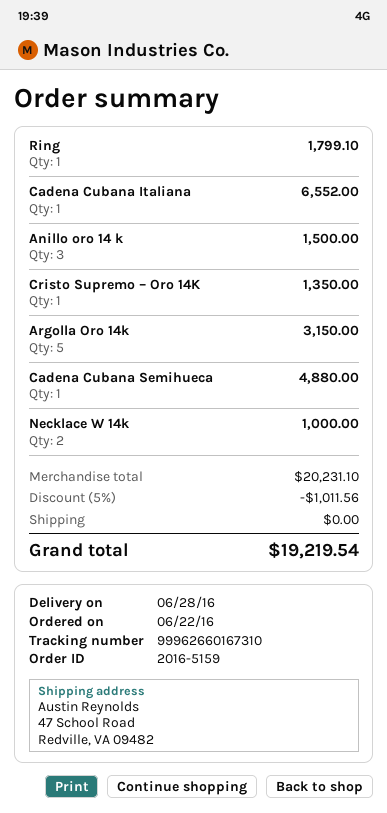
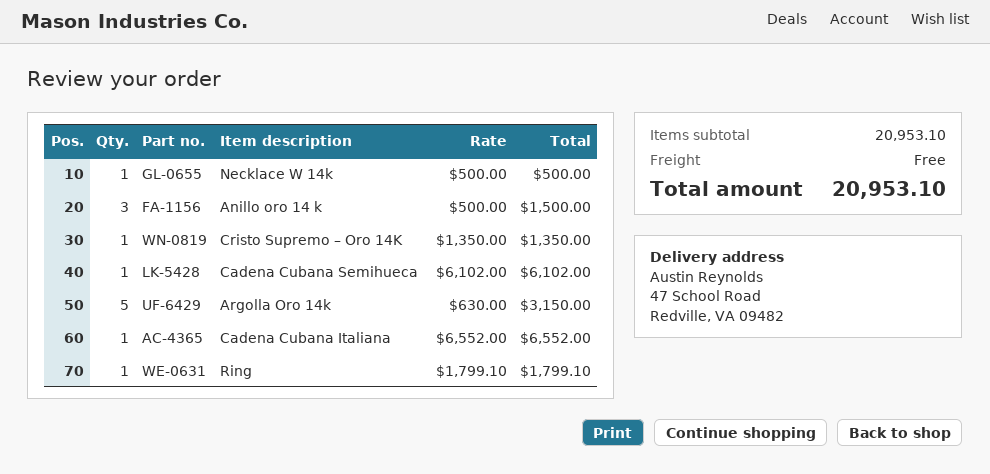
Cadena Cubana Semihueca: 1 for 4880.00 -> 1 for 6102.00
Necklace W 14k: 2 for 1000.00 -> 1 for 500.00
subtotal: 20231.10 -> 20953.10
discount: 5% = 1011.56 -> none
total: 19219.54 -> 20953.10

